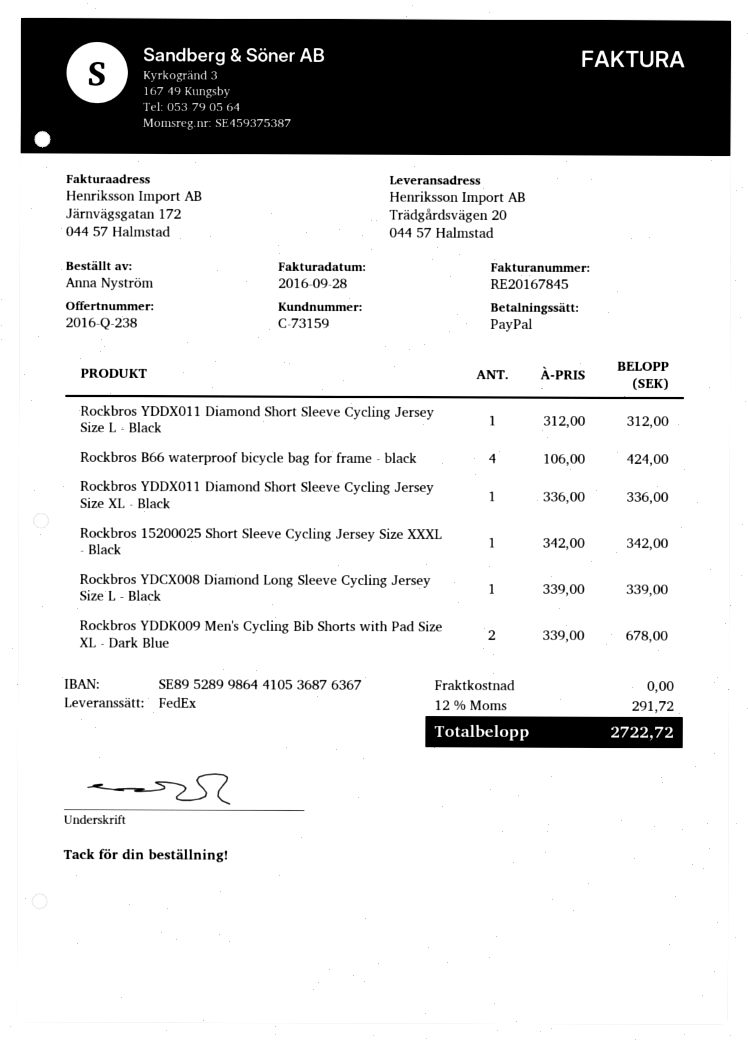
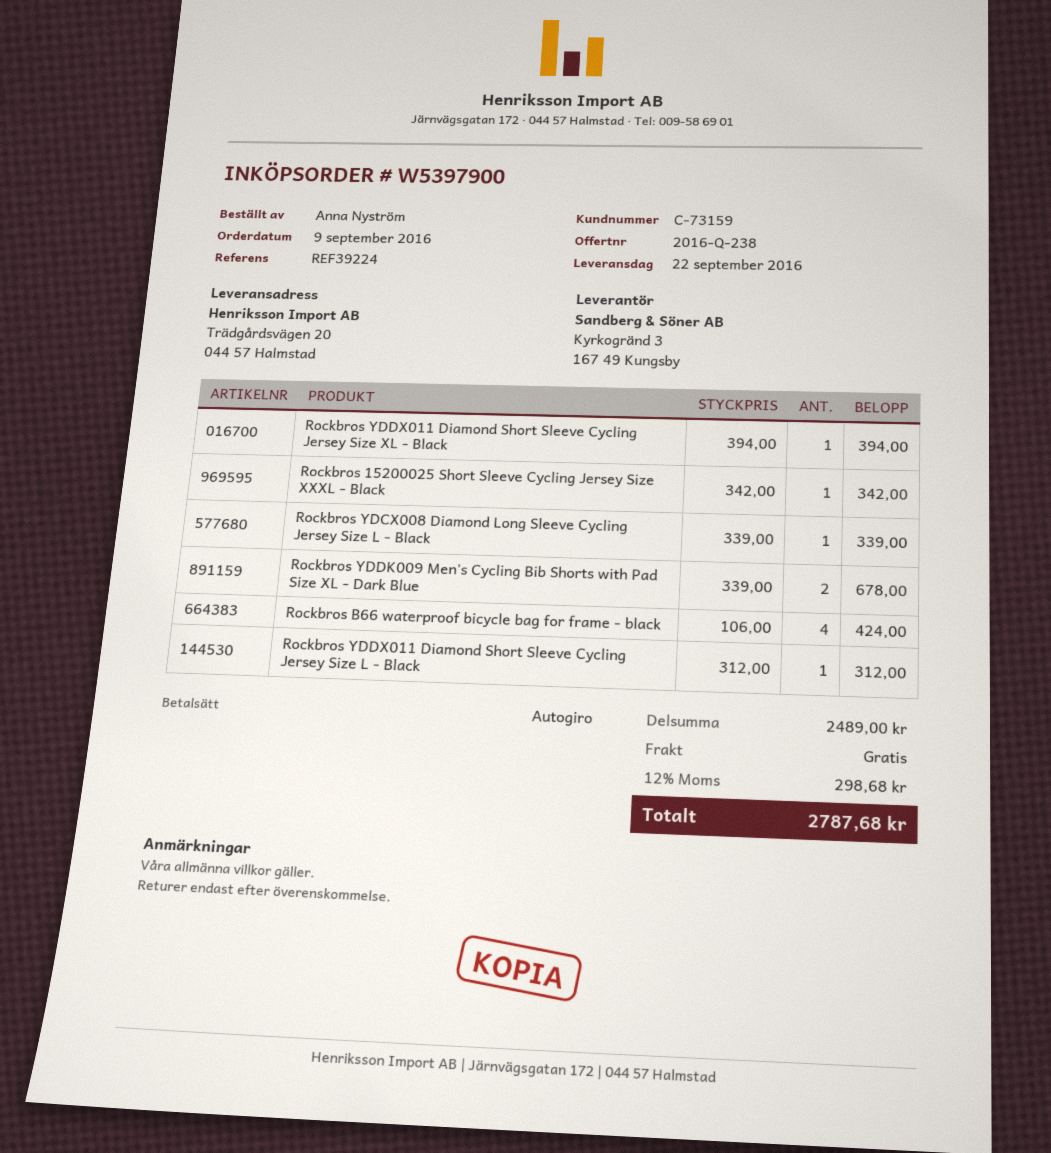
payment method: PayPal -> direct debit
Rockbros YDDX011 Diamond Short Sleeve Cycling Jersey Size XL - Black: 1 x 336.00 = 336.00 -> 1 x 394.00 = 394.00
tax: 12% = 291.72 -> 12% = 298.68
total: 2722.72 -> 2787.68

